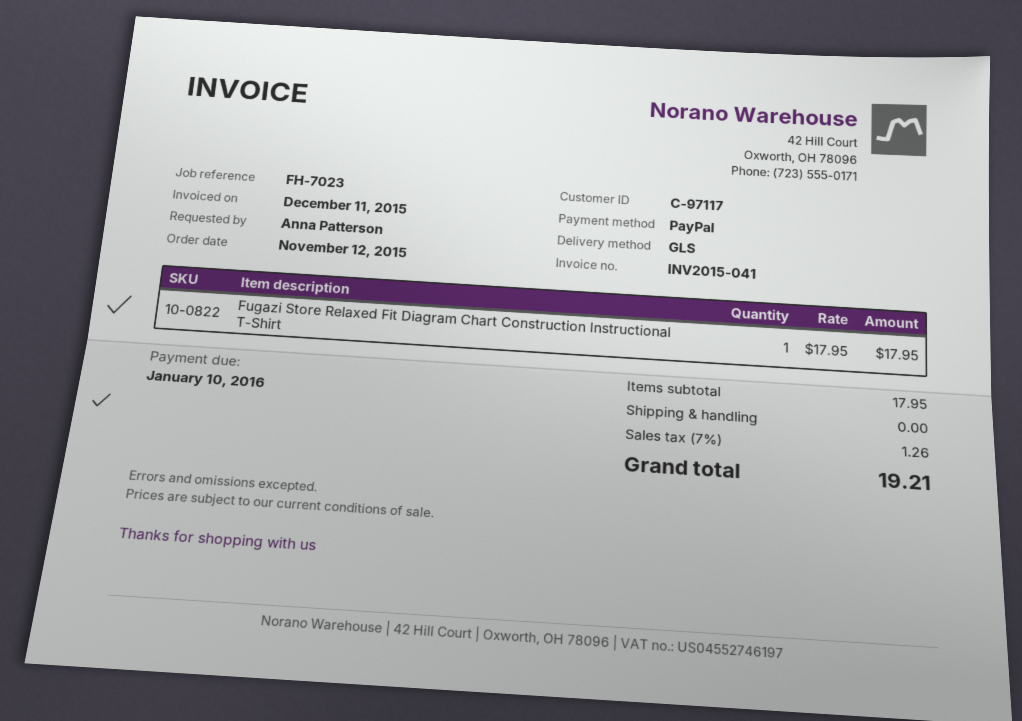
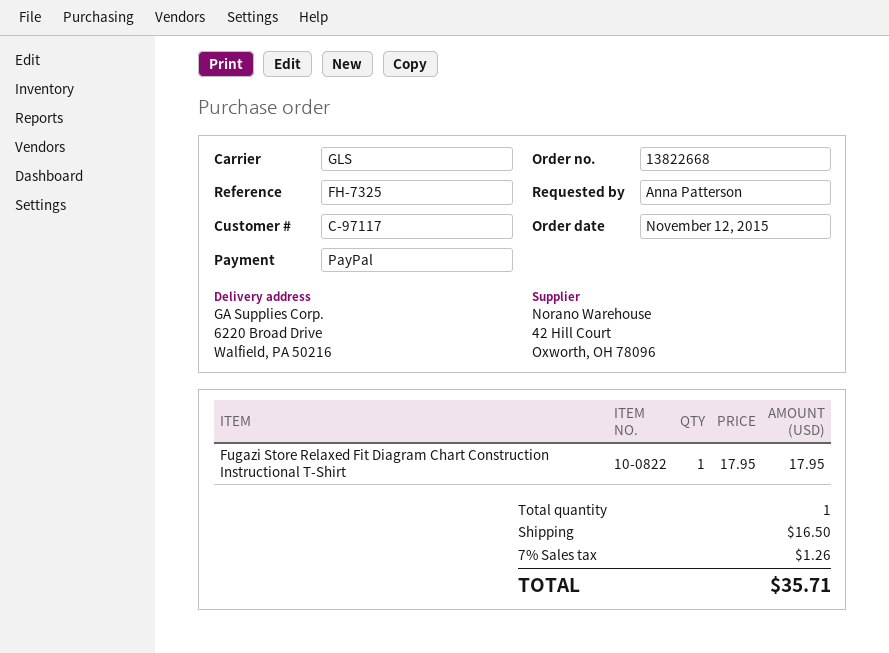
reference: FH-7023 -> FH-7325
shipping: 0.00 -> 16.50
total: 19.21 -> 35.71

